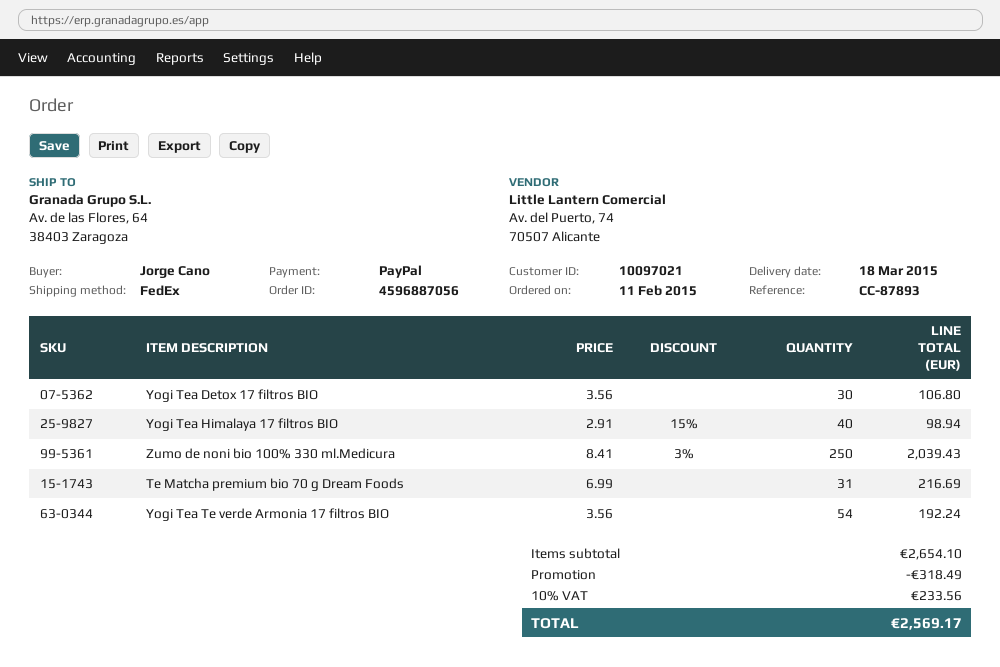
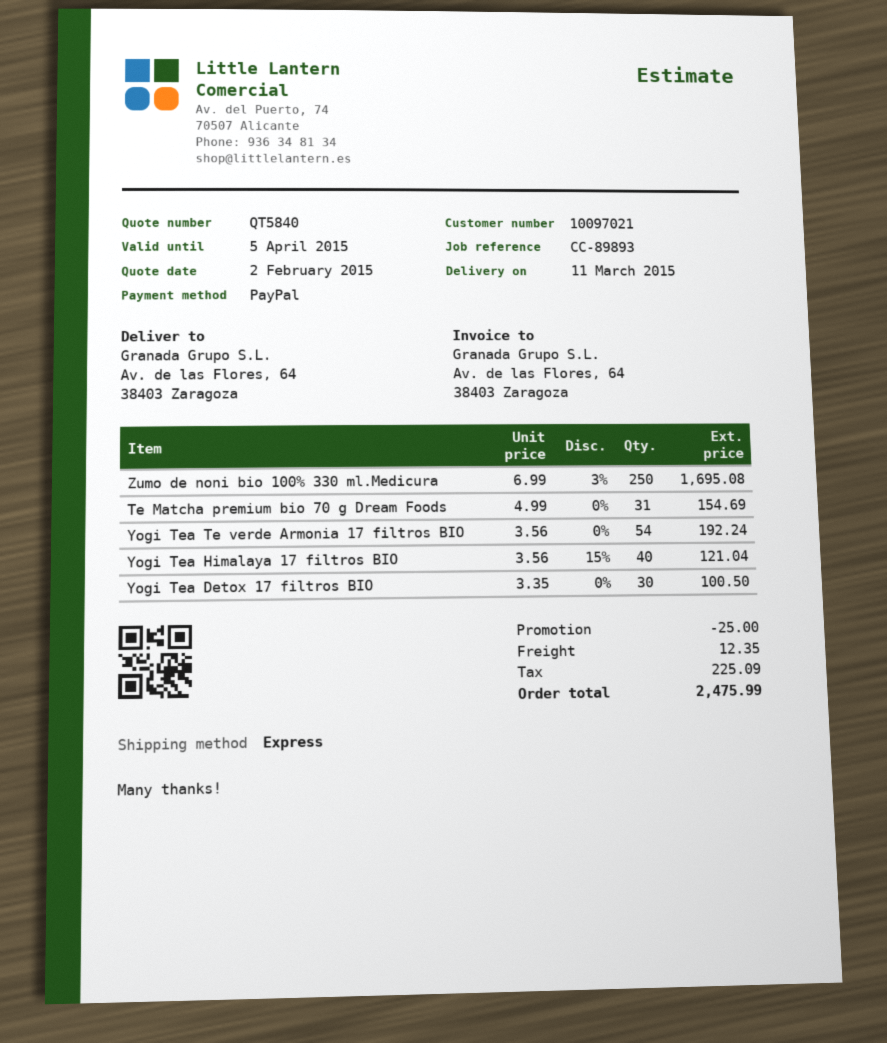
delivery date: 2015-03-18 -> 2015-03-11
reference: CC-87893 -> CC-89893
shipping method: FedEx -> express
Yogi Tea Detox 17 filtros BIO: 30 x 3.56 = 106.80 -> 30 x 3.35 = 100.50
Yogi Tea Himalaya 17 filtros BIO: 40 x 2.91 - 15% = 98.94 -> 40 x 3.56 - 15% = 121.04
Zumo de noni bio 100% 330 ml.Medicura: 250 x 8.41 - 3% = 2039.43 -> 250 x 6.99 - 3% = 1695.08
Te Matcha premium bio 70 g Dream Foods: 31 x 6.99 = 216.69 -> 31 x 4.99 = 154.69
discount: 318.49 -> 25.00
shipping: none -> 12.35
tax: 233.56 -> 225.09
total: 2569.17 -> 2475.99

